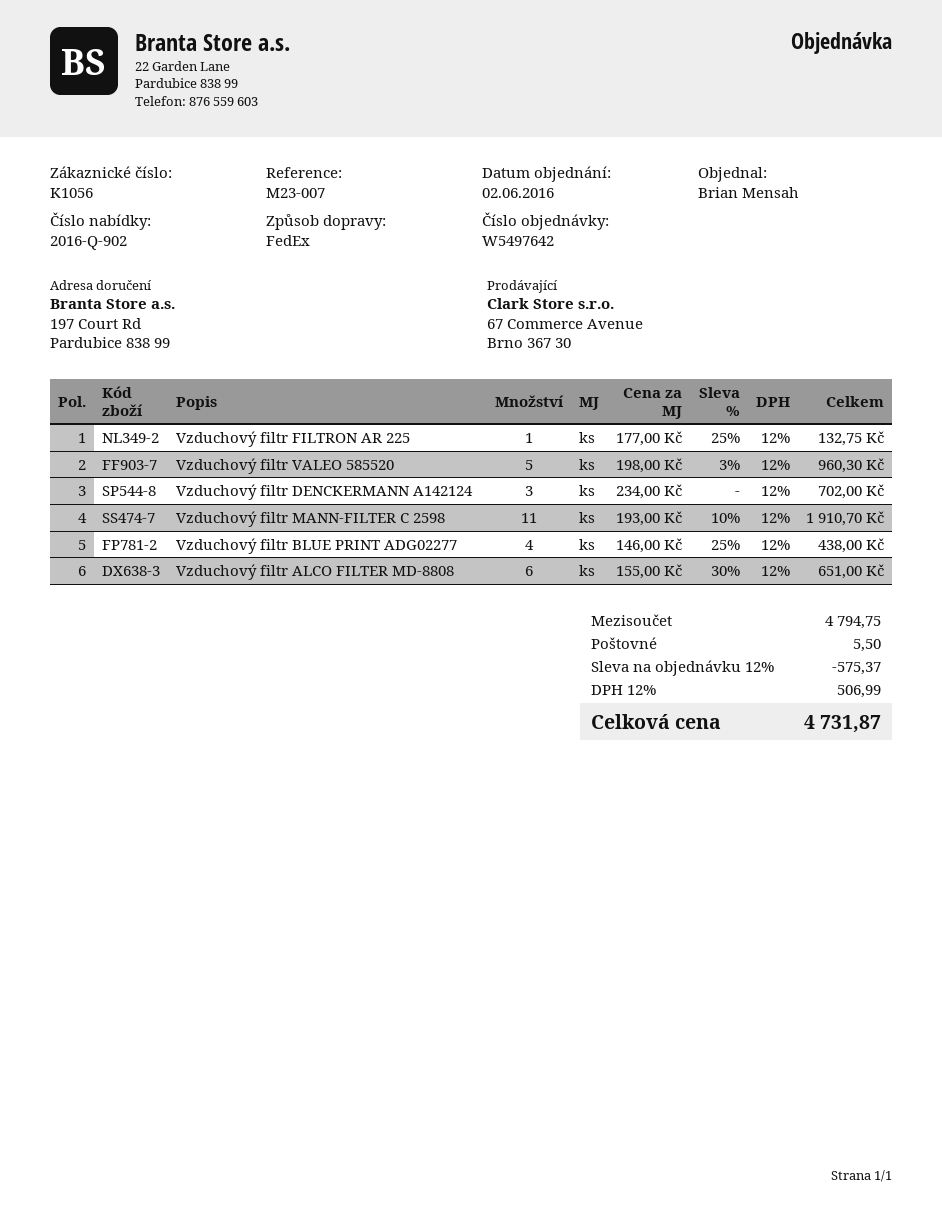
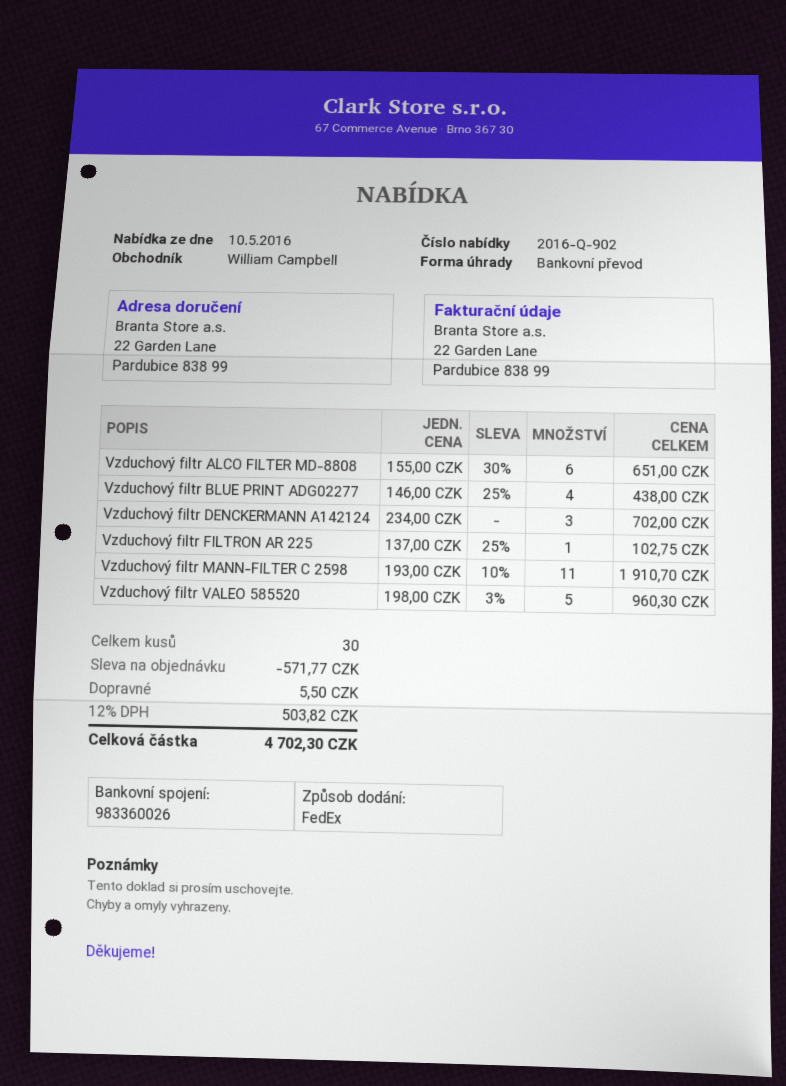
ship to: 197 Court Rd, Pardubice 838 99 -> 22 Garden Lane, Pardubice 838 99
Vzduchový filtr FILTRON AR 225: 1 x 177.00 - 25% = 132.75 -> 1 x 137.00 - 25% = 102.75
discount: 575.37 -> 571.77
tax: 12% = 506.99 -> 12% = 503.82
total: 4731.87 -> 4702.30

